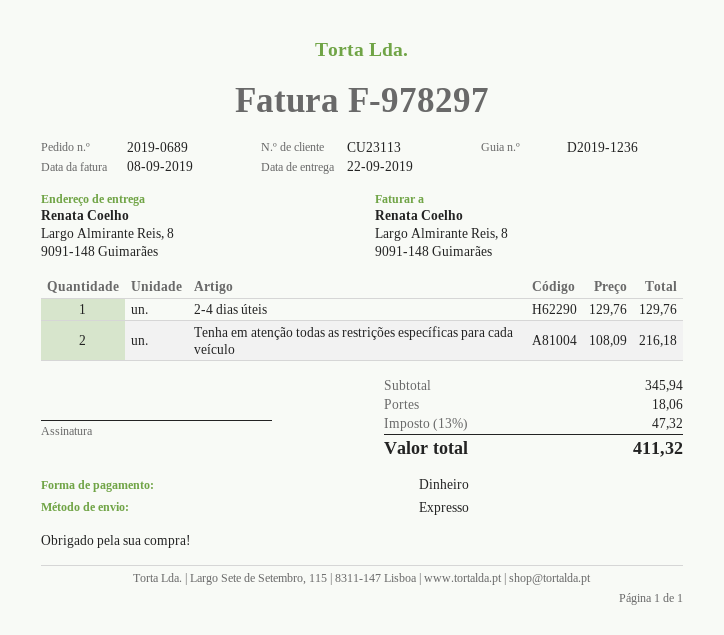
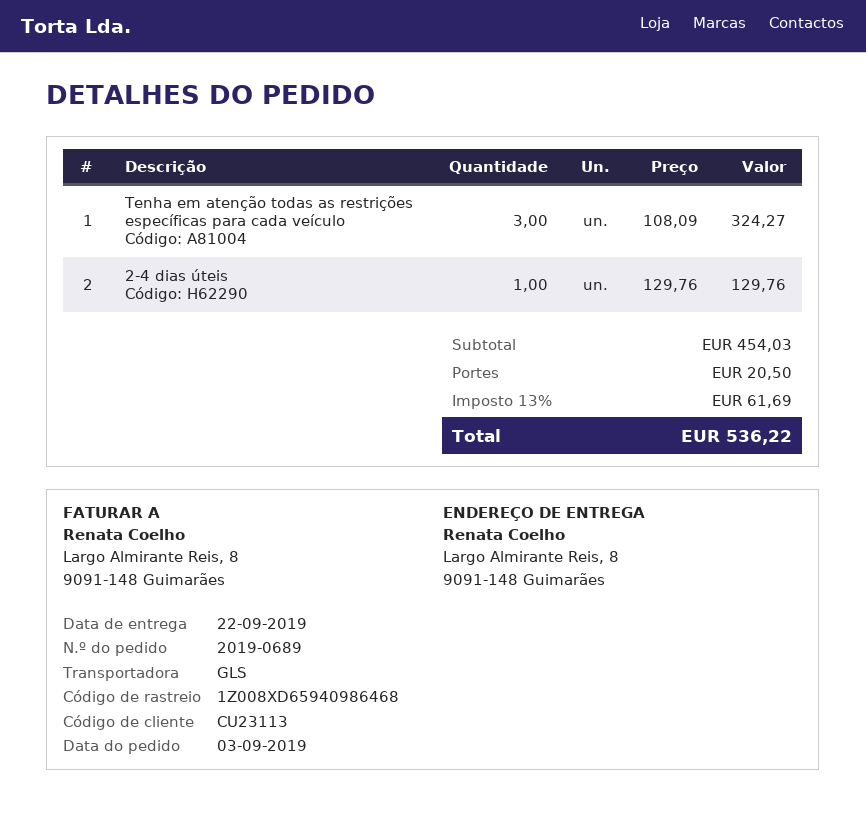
shipping method: express -> GLS
Tenha em atenção todas as restrições específicas para cada veículo: 2 x 108.09 = 216.18 -> 3 x 108.09 = 324.27
subtotal: 345.94 -> 454.03
shipping: 18.06 -> 20.50
tax: 13% = 47.32 -> 13% = 61.69
total: 411.32 -> 536.22

